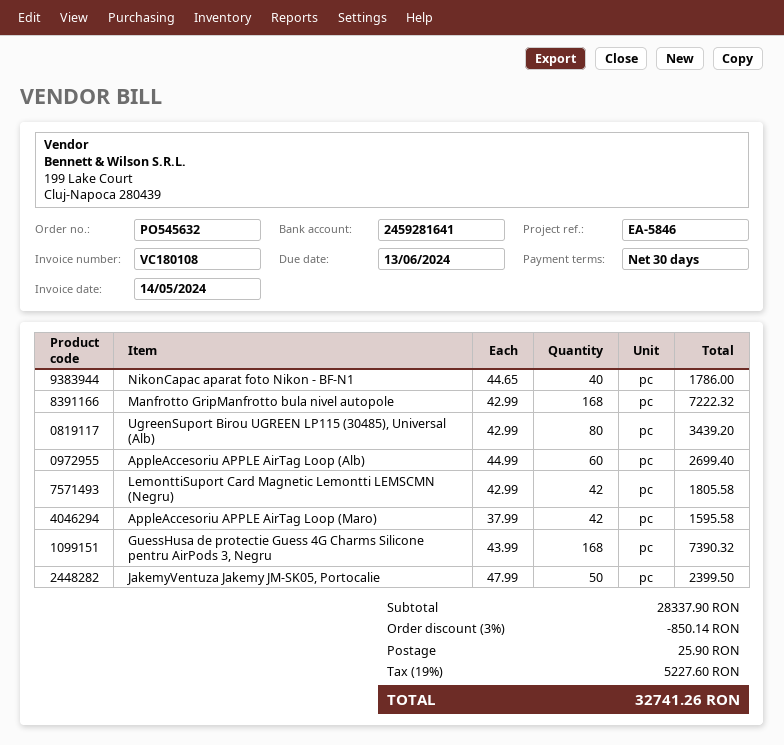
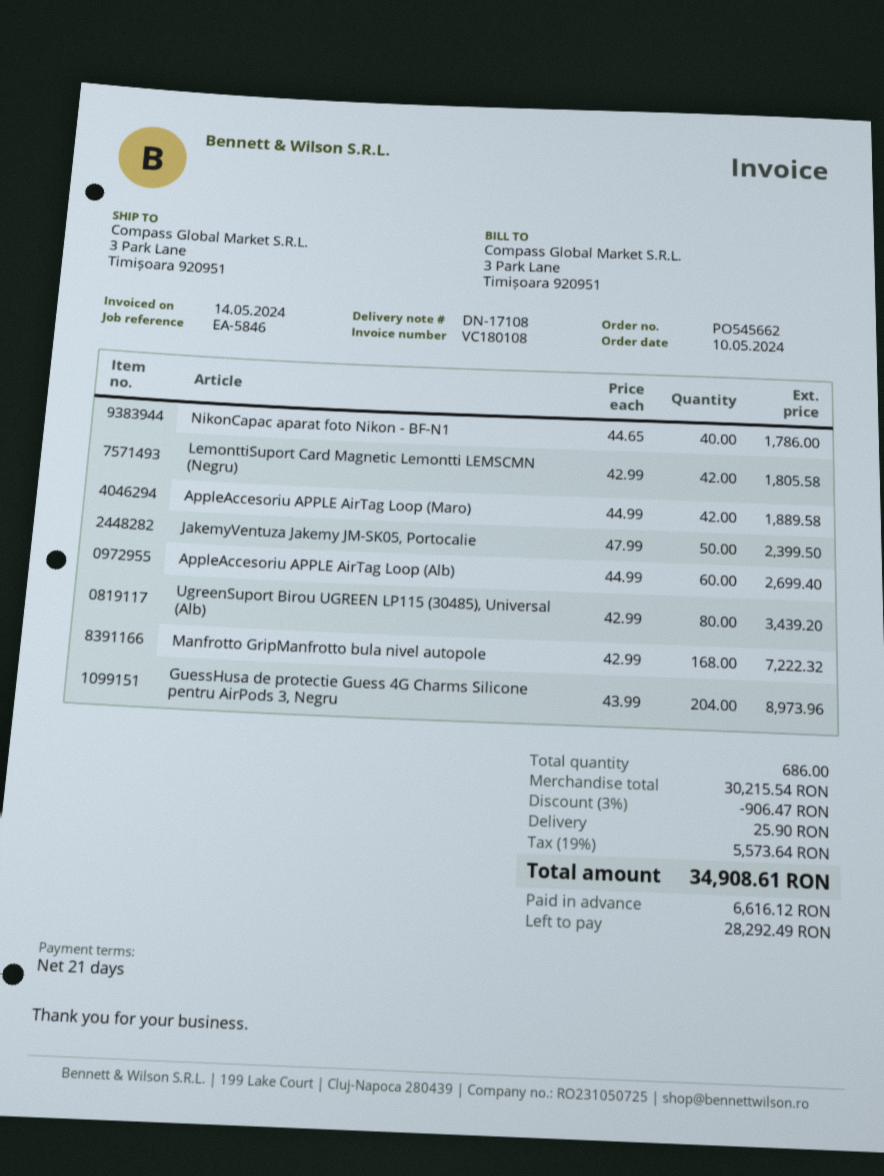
order number: PO545632 -> PO545662
payment terms: 30 days -> 21 days
AppleAccesoriu APPLE AirTag Loop (Maro): 42 x 37.99 = 1595.58 -> 42 x 44.99 = 1889.58
GuessHusa de protectie Guess 4G Charms Silicone pentru AirPods 3, Negru: 168 x 43.99 = 7390.32 -> 204 x 43.99 = 8973.96
subtotal: 28337.90 -> 30215.54
discount: 3% = 850.14 -> 3% = 906.47
tax: 19% = 5227.60 -> 19% = 5573.64
total: 32741.26 -> 34908.61

